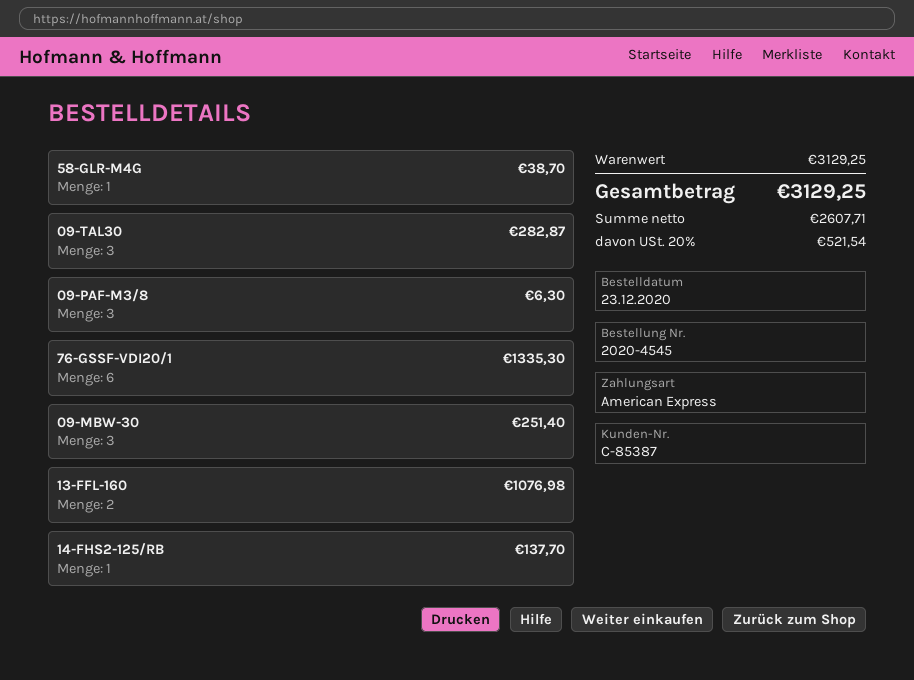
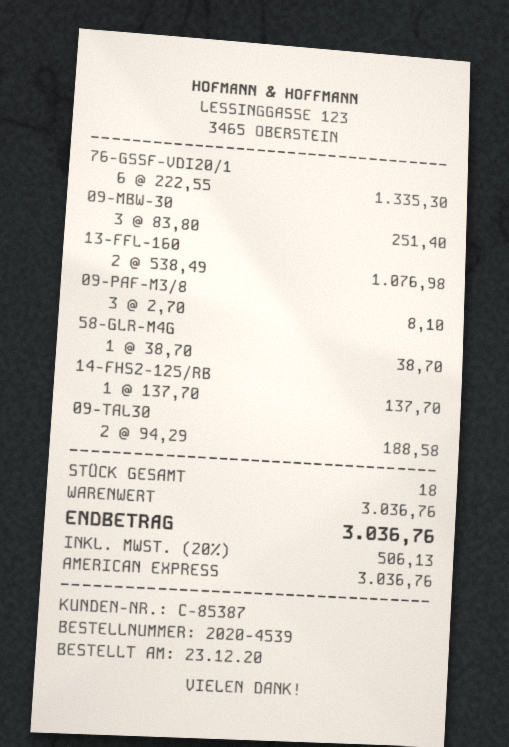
order number: 2020-4545 -> 2020-4539
09-TAL30: 3 for 282.87 -> 2 for 188.58
09-PAF-M3/8: 3 for 6.30 -> 3 for 8.10
subtotal: 3129.25 -> 3036.76
tax: 20% = 521.54 -> 20% = 506.13
total: 3129.25 -> 3036.76

